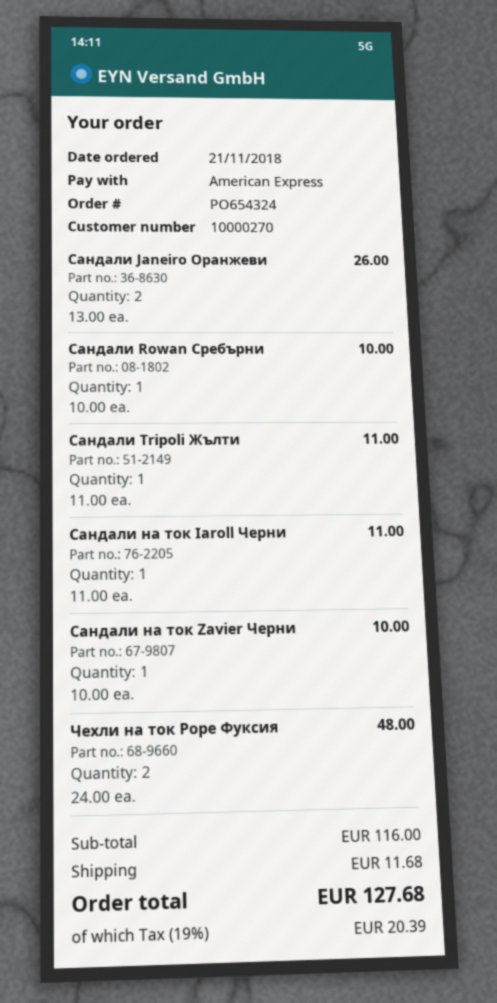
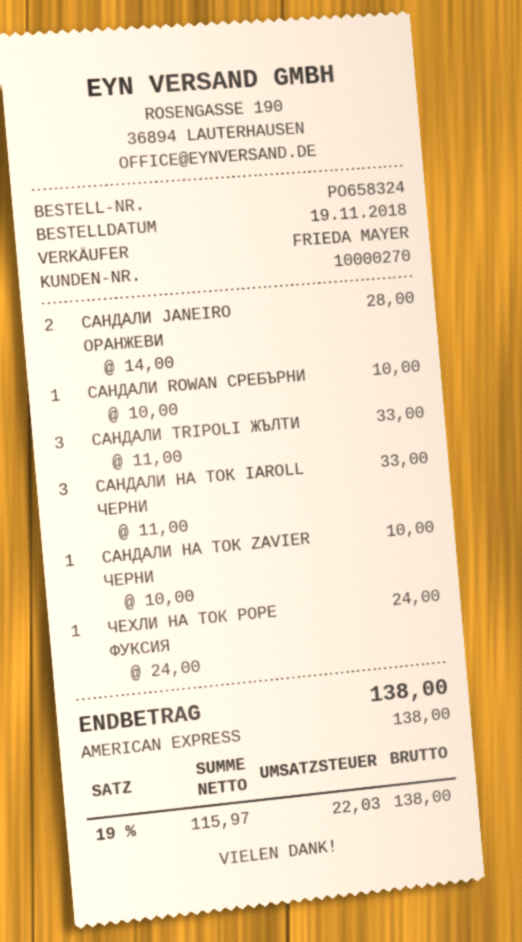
order number: PO654324 -> PO658324
order date: 2018-11-21 -> 2018-11-19
Сандали Janeiro Оранжеви: 2 x 13.00 = 26.00 -> 2 x 14.00 = 28.00
Сандали Tripoli Жълти: 1 x 11.00 = 11.00 -> 3 x 11.00 = 33.00
Сандали на ток Iaroll Черни: 1 x 11.00 = 11.00 -> 3 x 11.00 = 33.00
Чехли на ток Pope Фуксия: 2 x 24.00 = 48.00 -> 1 x 24.00 = 24.00
shipping: 11.68 -> none
tax: 19% = 20.39 -> 19% = 22.03
total: 127.68 -> 138.00

